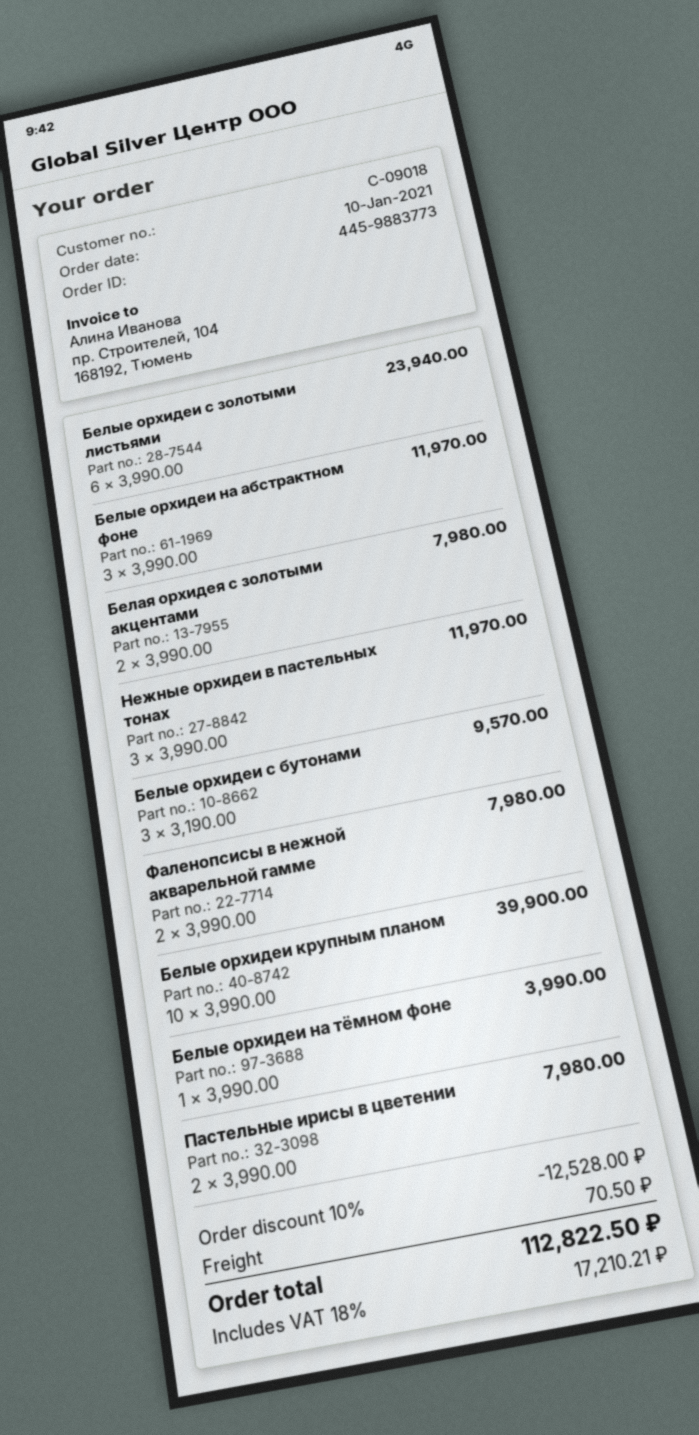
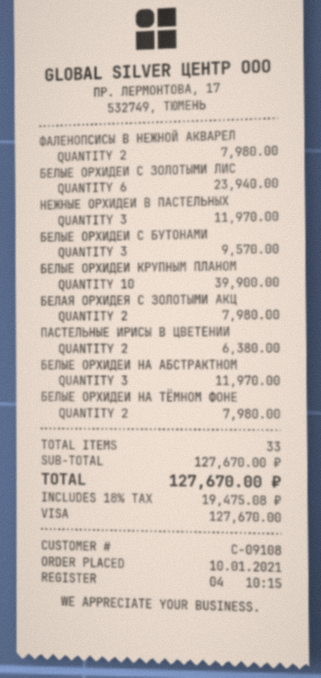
customer number: C-09018 -> C-09108
Белые орхидеи на тёмном фоне: 1 for 3990.00 -> 2 for 7980.00
Пастельные ирисы в цветении: 2 for 7980.00 -> 2 for 6380.00
discount: 10% = 12528.00 -> none
shipping: 70.50 -> none
tax: 18% = 17210.21 -> 18% = 19475.08
total: 112822.50 -> 127670.00

